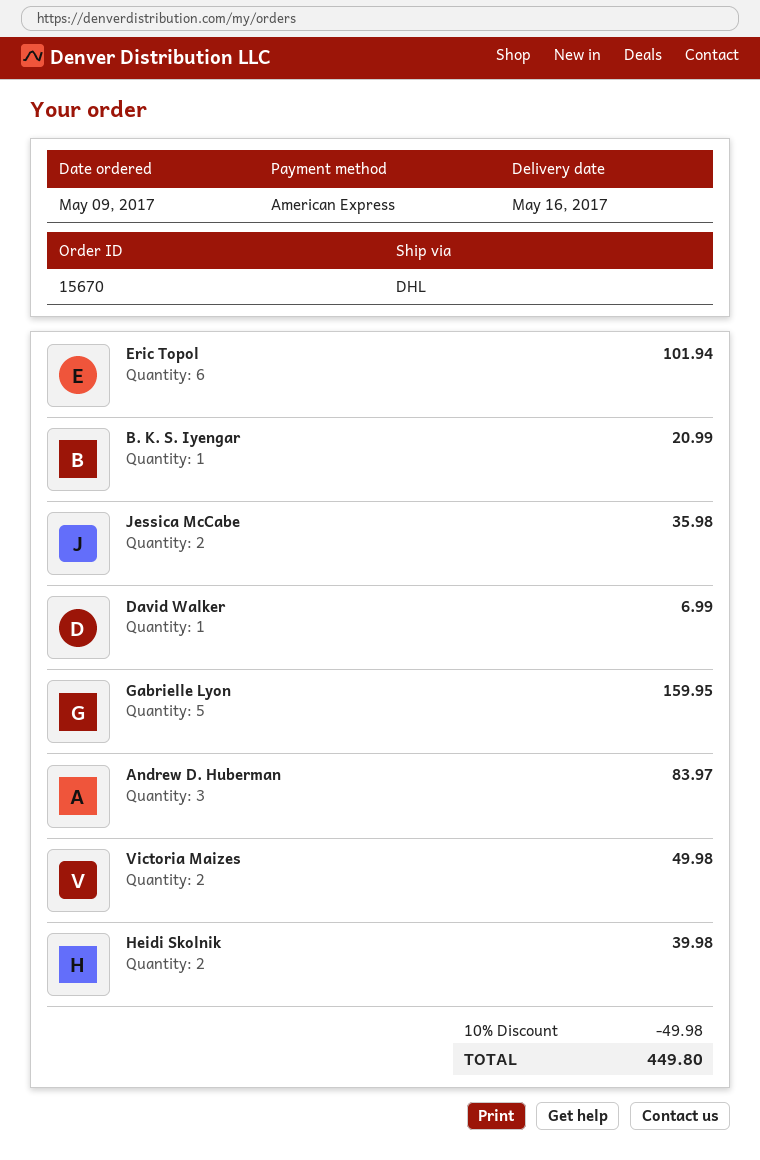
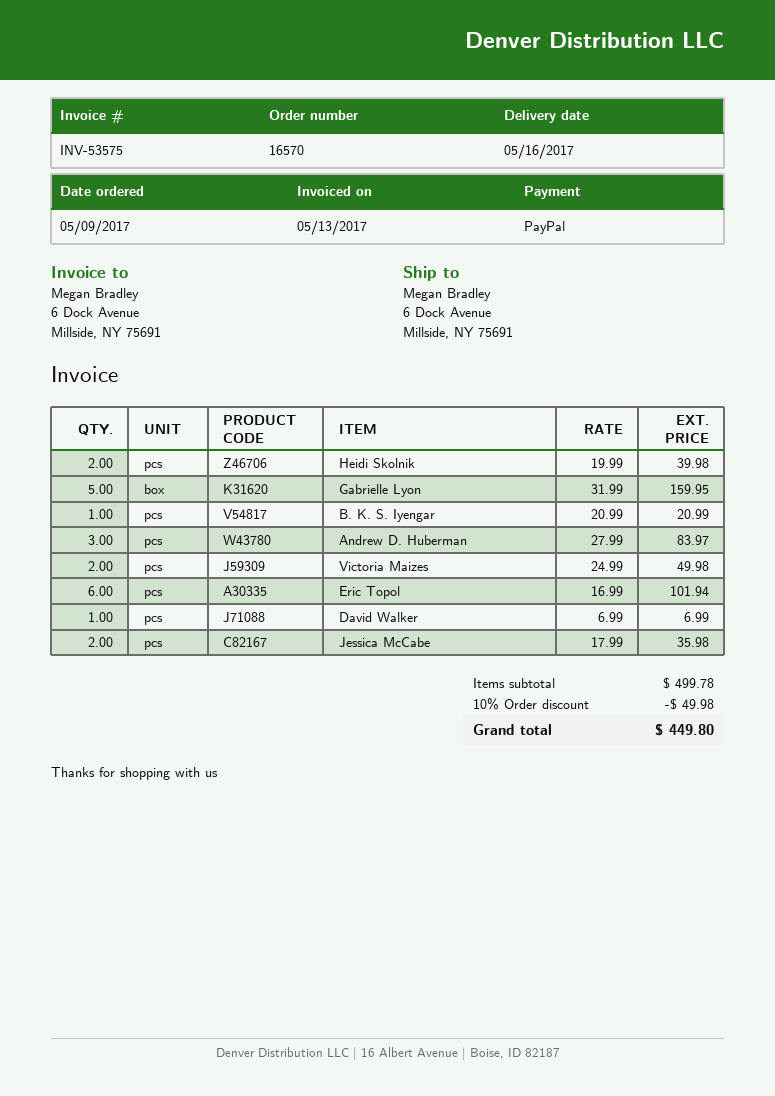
order number: 15670 -> 16570
payment method: American Express -> PayPal

